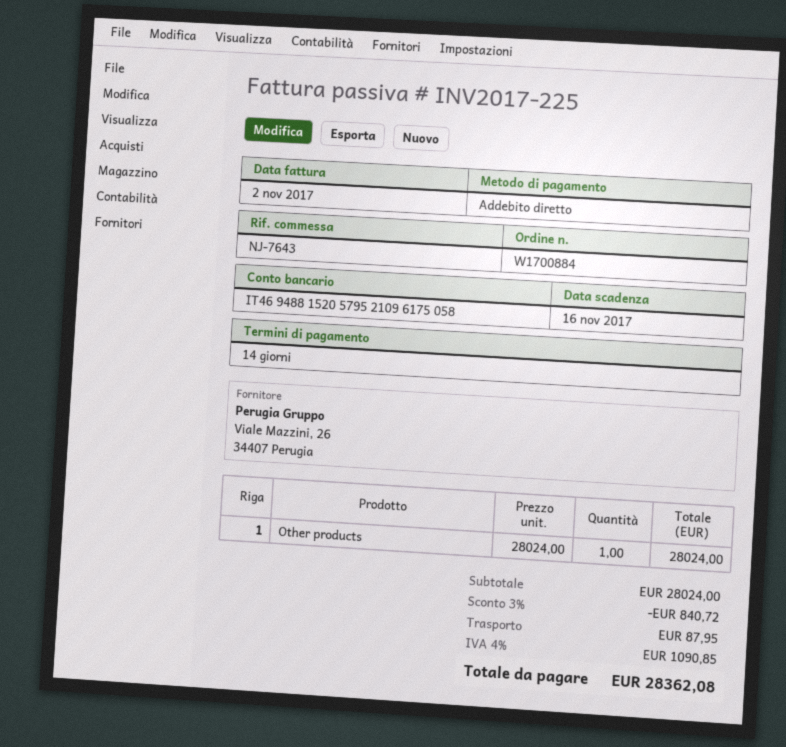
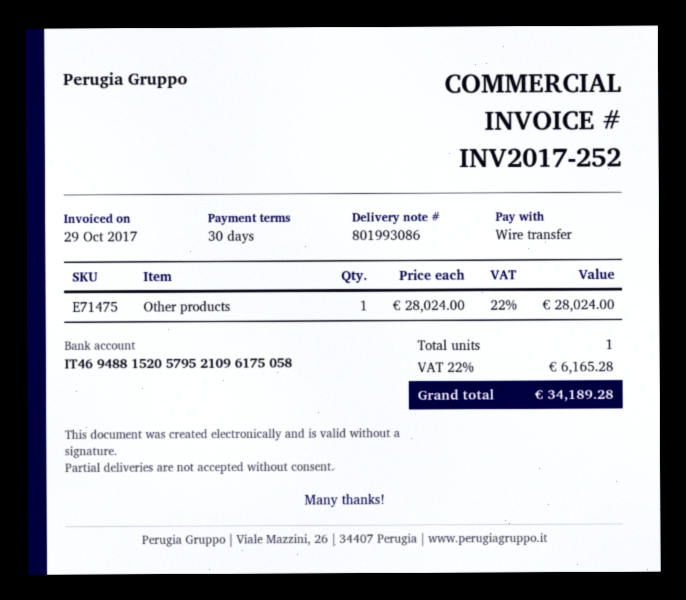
invoice number: INV2017-225 -> INV2017-252
invoice date: 2017-11-02 -> 2017-10-29
payment terms: 14 days -> 30 days
payment method: direct debit -> bank transfer
discount: 3% = 840.72 -> none
shipping: 87.95 -> none
tax: 4% = 1090.85 -> 22% = 6165.28
total: 28362.08 -> 34189.28

